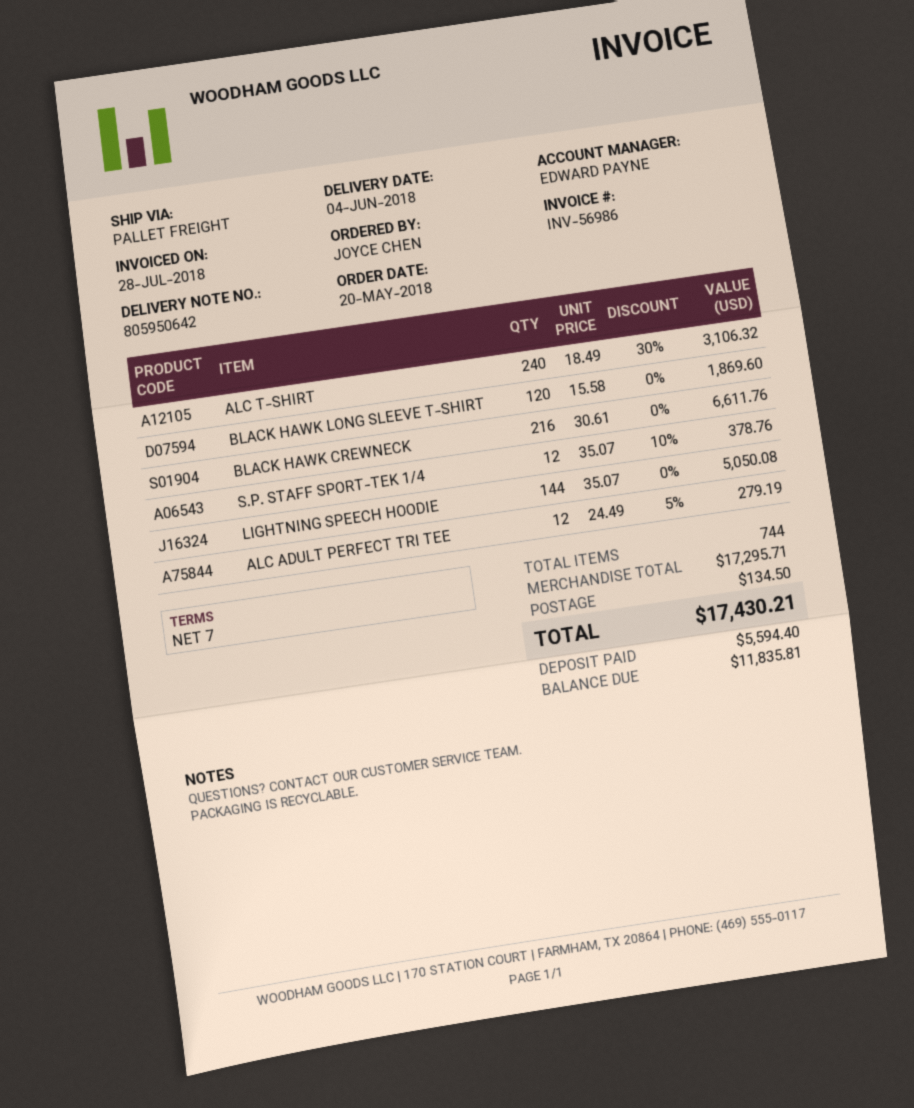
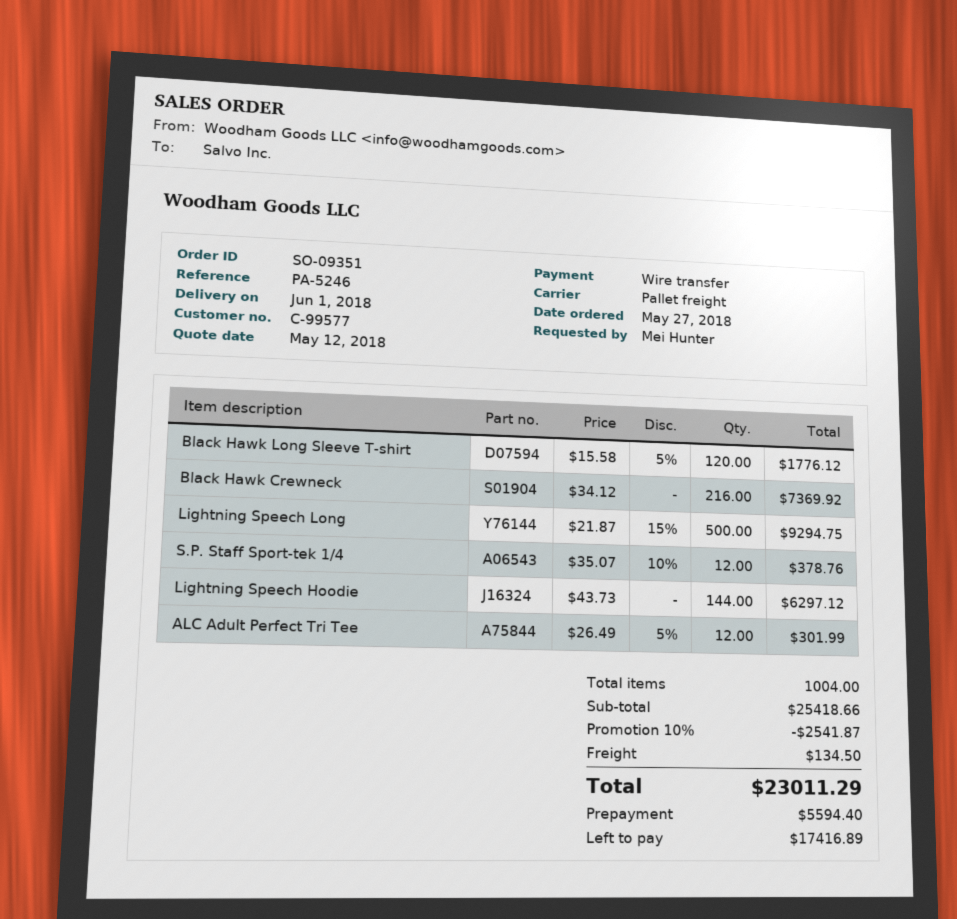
order date: 2018-05-20 -> 2018-05-27
delivery date: 2018-06-04 -> 2018-06-01
ordered by: JOYCE CHEN -> Mei Hunter
ALC T-SHIRT: 240 x 18.49 - 30% = 3106.32 -> none
BLACK HAWK LONG SLEEVE T-SHIRT: 120 x 15.58 = 1869.60 -> 120 x 15.58 - 5% = 1776.12
BLACK HAWK CREWNECK: 216 x 30.61 = 6611.76 -> 216 x 34.12 = 7369.92
LIGHTNING SPEECH HOODIE: 144 x 35.07 = 5050.08 -> 144 x 43.73 = 6297.12
ALC ADULT PERFECT TRI TEE: 12 x 24.49 - 5% = 279.19 -> 12 x 26.49 - 5% = 301.99
Lightning Speech Long: none -> 500 x 21.87 - 15% = 9294.75
total quantity: 744 -> 1004
subtotal: 17295.71 -> 25418.66
discount: none -> 10% = 2541.87
total: 17430.21 -> 23011.29
balance: 11835.81 -> 17416.89

